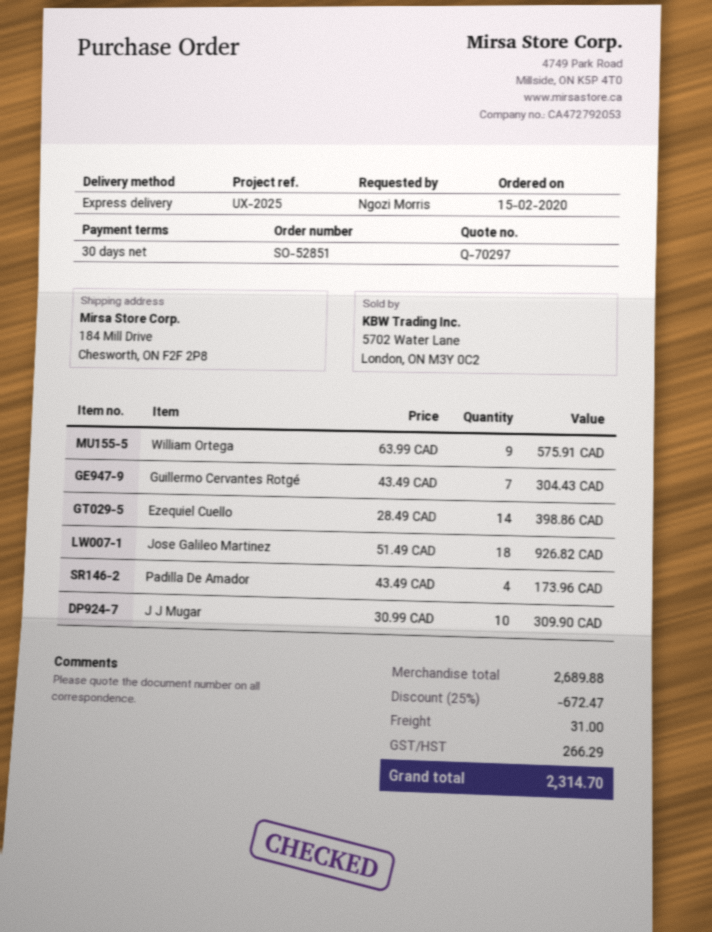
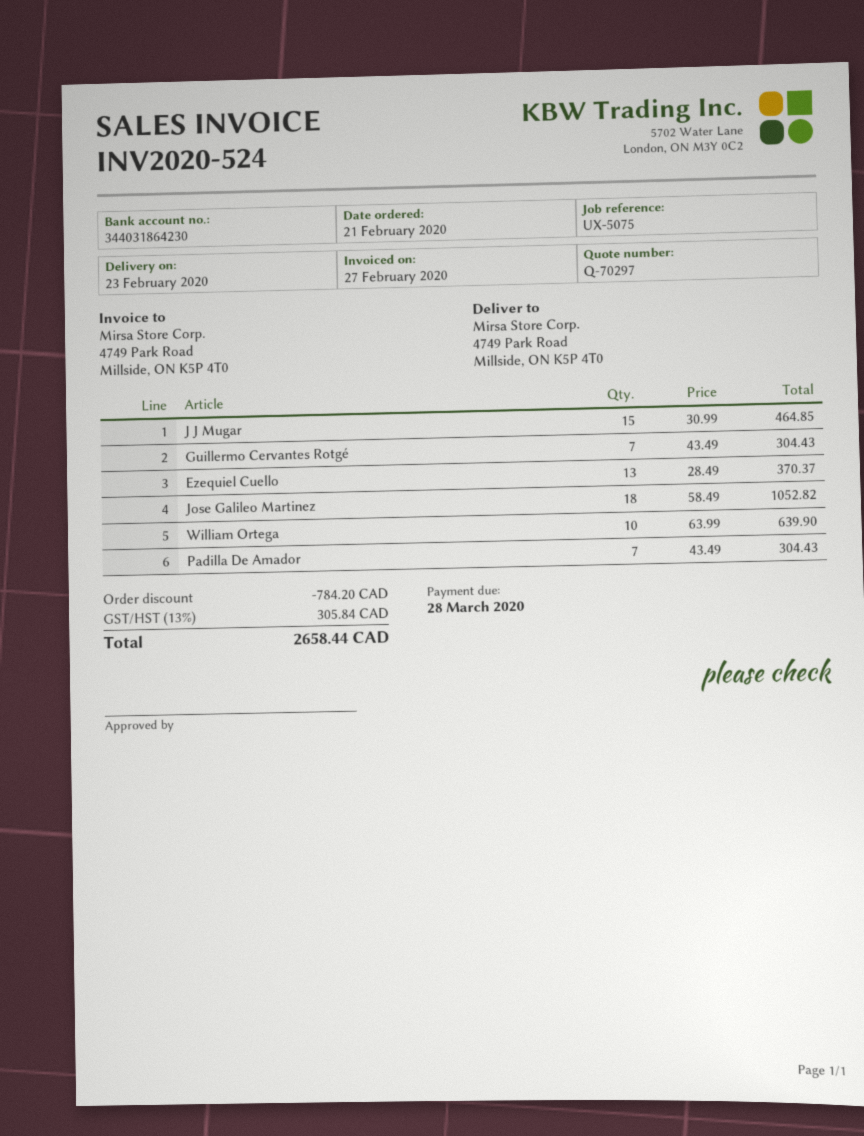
order date: 2020-02-15 -> 2020-02-21
reference: UX-2025 -> UX-5075
ship to: 184 Mill Drive, Chesworth, ON F2F 2P8 -> 4749 Park Road, Millside, ON K5P 4T0
William Ortega: 9 x 63.99 = 575.91 -> 10 x 63.99 = 639.90
Ezequiel Cuello: 14 x 28.49 = 398.86 -> 13 x 28.49 = 370.37
Jose Galileo Martinez: 18 x 51.49 = 926.82 -> 18 x 58.49 = 1052.82
Padilla De Amador: 4 x 43.49 = 173.96 -> 7 x 43.49 = 304.43
J J Mugar: 10 x 30.99 = 309.90 -> 15 x 30.99 = 464.85
discount: 672.47 -> 784.20
shipping: 31.00 -> none
tax: 266.29 -> 305.84
total: 2314.70 -> 2658.44

